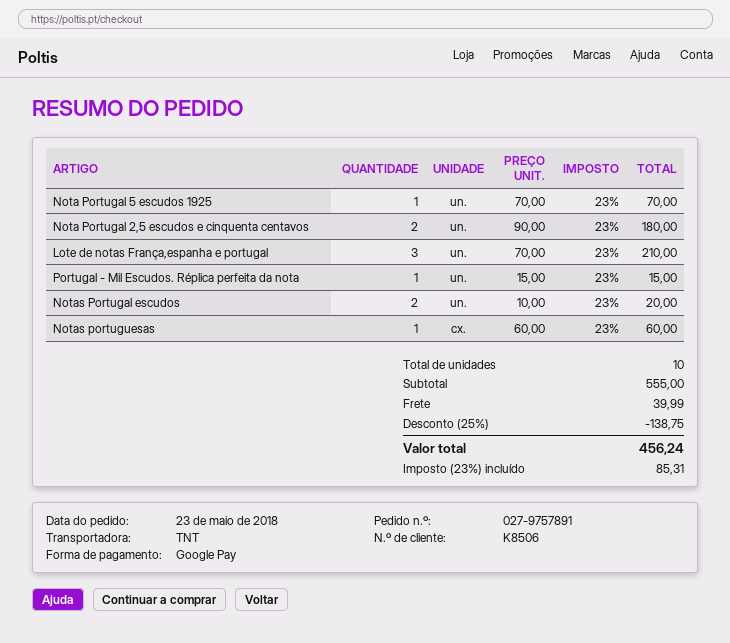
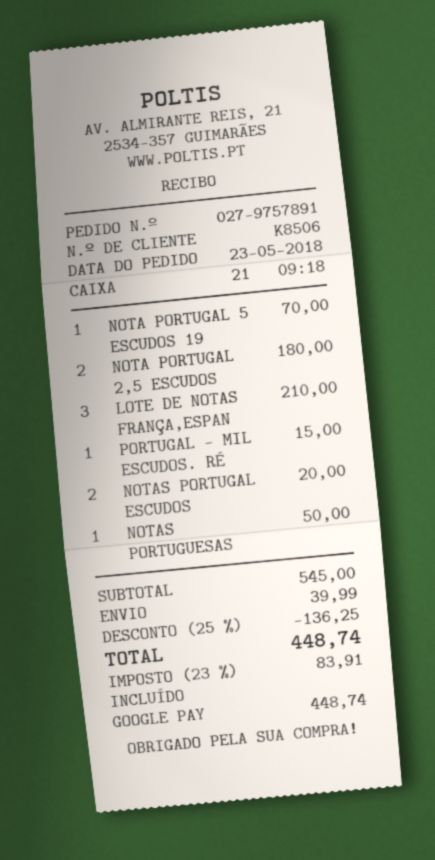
Notas portuguesas: 1 for 60.00 -> 1 for 50.00
subtotal: 555.00 -> 545.00
discount: 25% = 138.75 -> 25% = 136.25
tax: 23% = 85.31 -> 23% = 83.91
total: 456.24 -> 448.74

